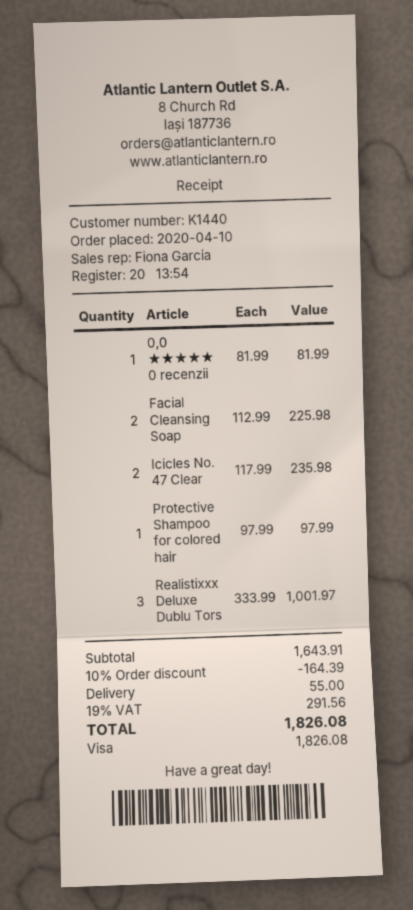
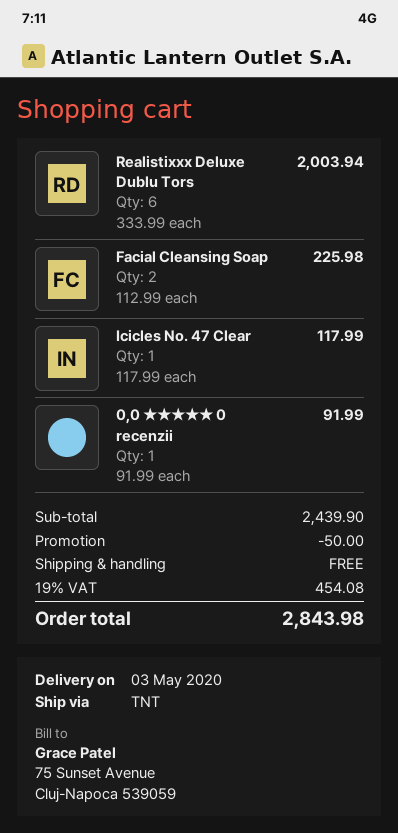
0,0 ★★★★★ 0 recenzii: 1 x 81.99 = 81.99 -> 1 x 91.99 = 91.99
Icicles No. 47 Clear: 2 x 117.99 = 235.98 -> 1 x 117.99 = 117.99
Protective Shampoo for colored hair: 1 x 97.99 = 97.99 -> none
Realistixxx Deluxe Dublu Tors: 3 x 333.99 = 1001.97 -> 6 x 333.99 = 2003.94
subtotal: 1643.91 -> 2439.90
discount: 164.39 -> 50.00
shipping: 55.00 -> 0.00
tax: 19% = 291.56 -> 19% = 454.08
total: 1826.08 -> 2843.98

